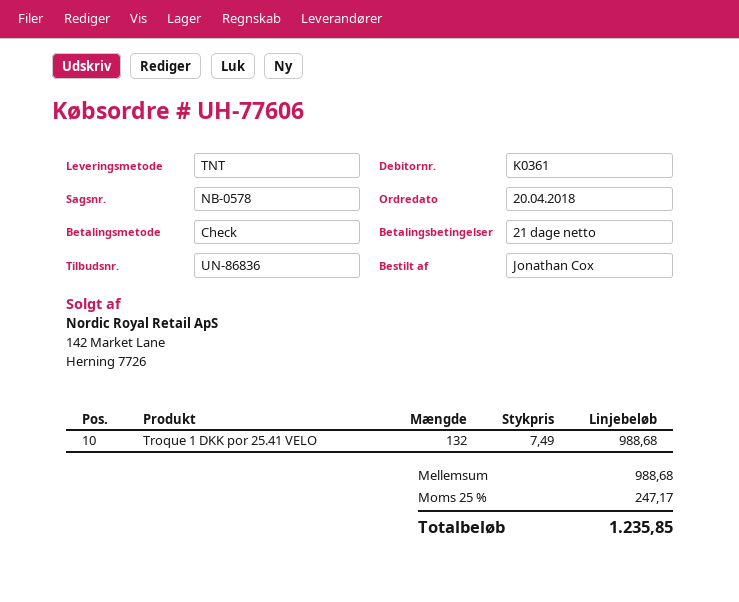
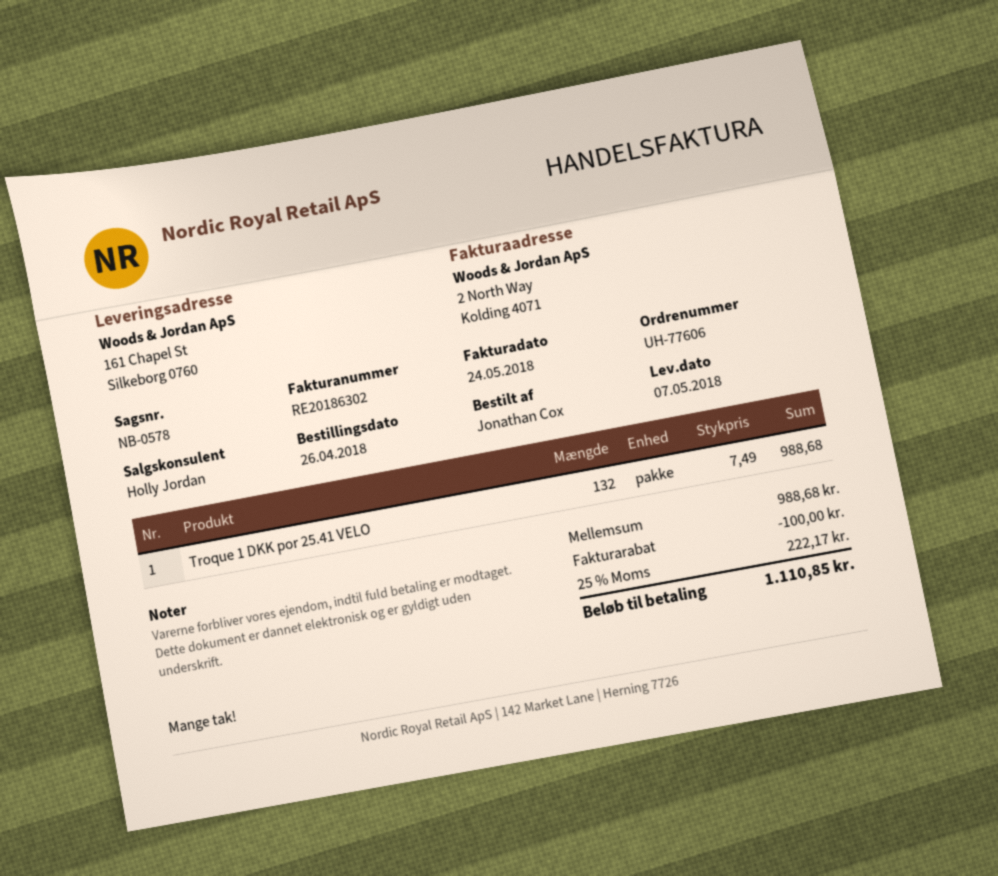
order date: 2018-04-20 -> 2018-04-26
discount: none -> 100.00
tax: 25% = 247.17 -> 25% = 222.17
total: 1235.85 -> 1110.85

